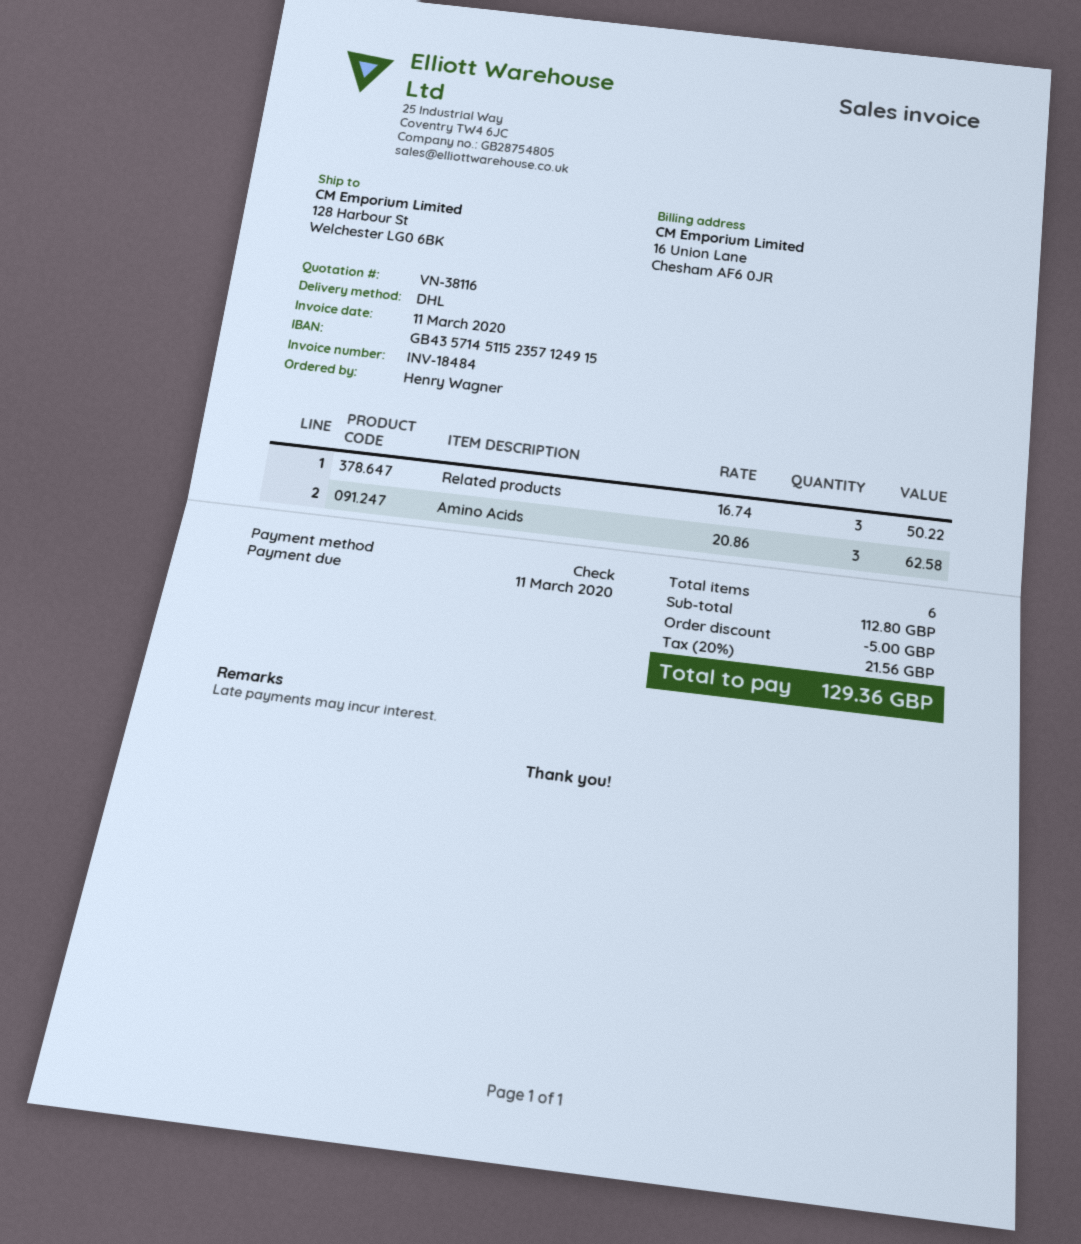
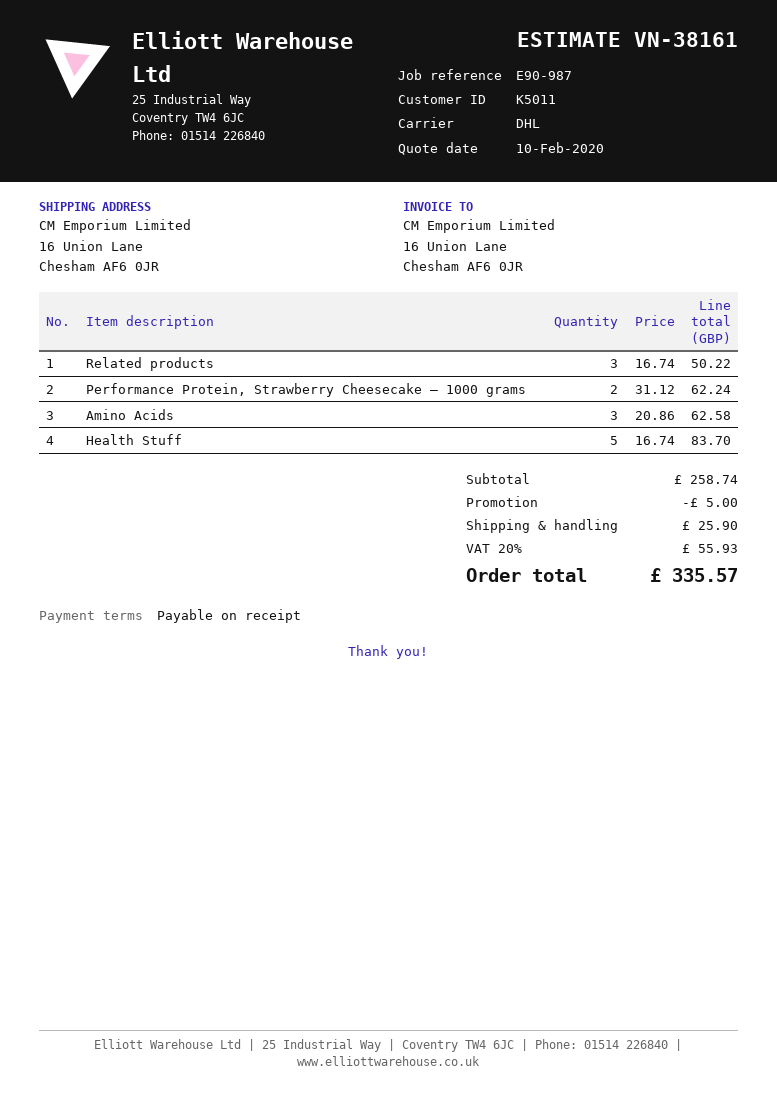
quote number: VN-38116 -> VN-38161
ship to: 128 Harbour St, Welchester LG0 6BK -> 16 Union Lane, Chesham AF6 0JR
Performance Protein, Strawberry Cheesecake – 1000 grams: none -> 2 x 31.12 = 62.24
Health Stuff: none -> 5 x 16.74 = 83.70
subtotal: 112.80 -> 258.74
shipping: none -> 25.90
tax: 20% = 21.56 -> 20% = 55.93
total: 129.36 -> 335.57

